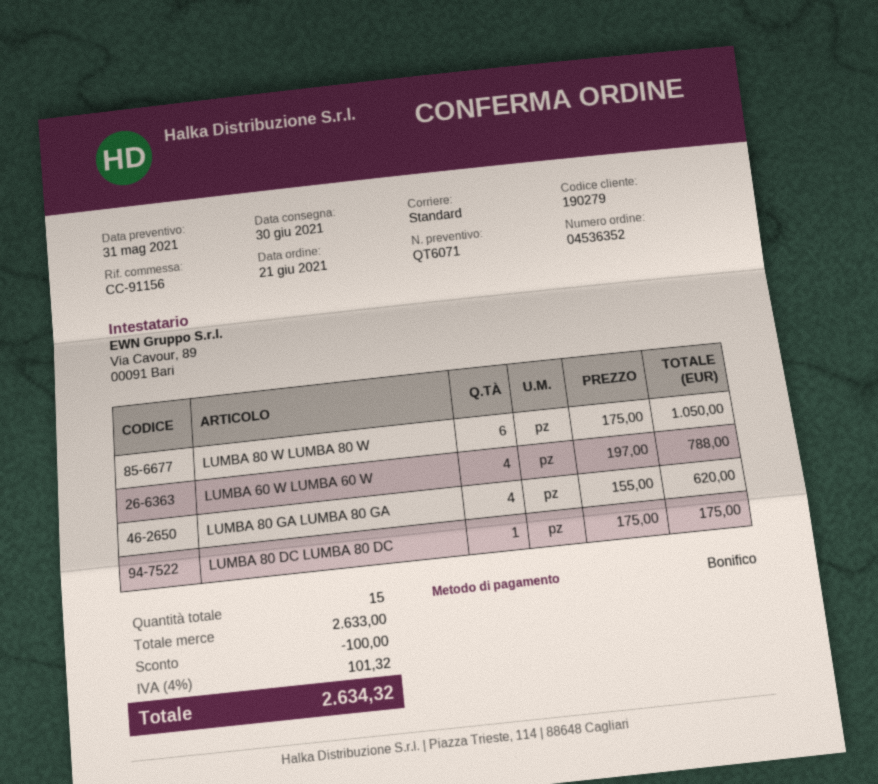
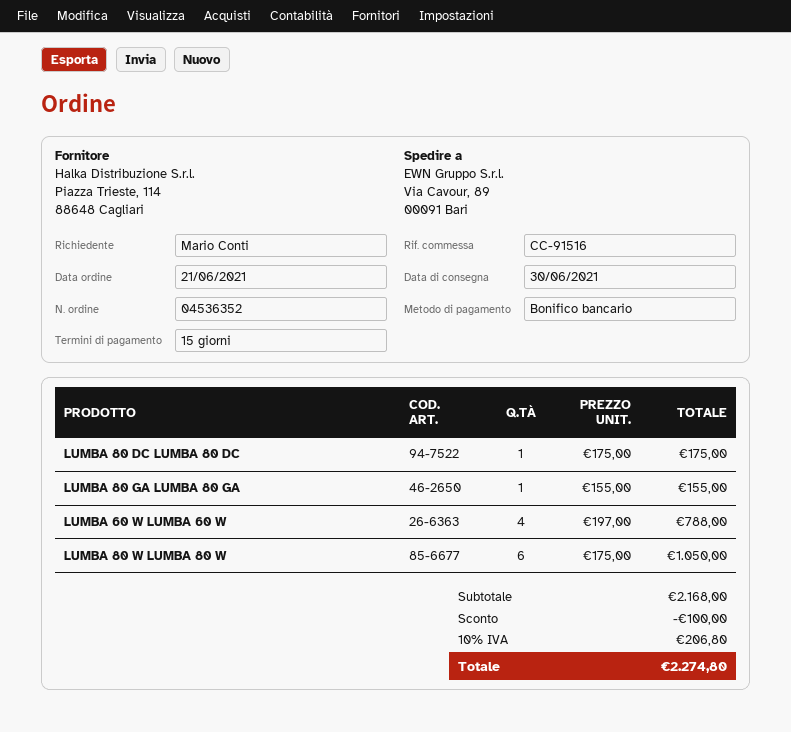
reference: CC-91156 -> CC-91516
LUMBA 80 GA LUMBA 80 GA: 4 x 155.00 = 620.00 -> 1 x 155.00 = 155.00
subtotal: 2633.00 -> 2168.00
tax: 4% = 101.32 -> 10% = 206.80
total: 2634.32 -> 2274.80

